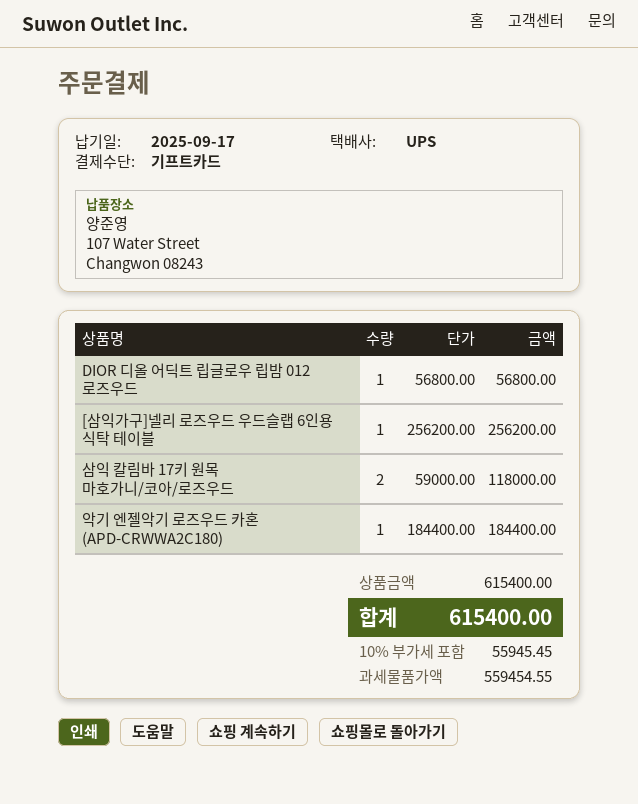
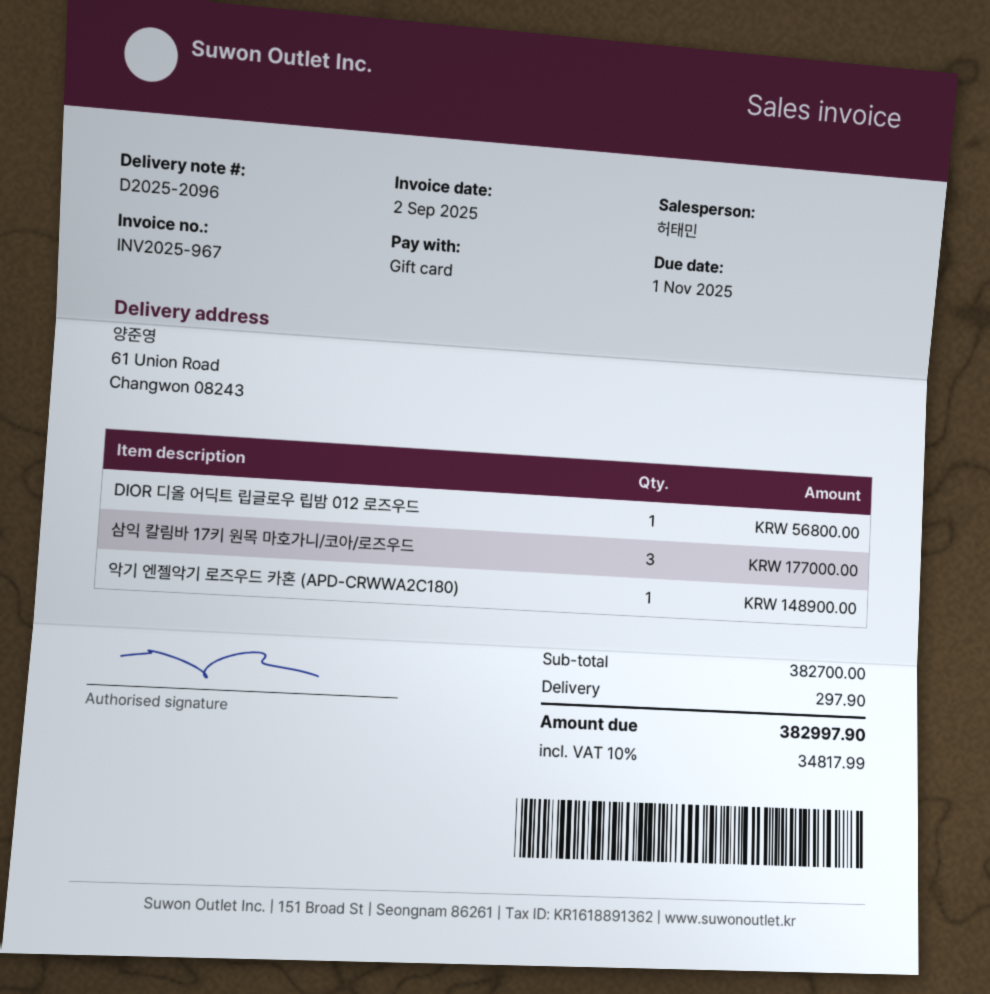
ship to: 107 Water Street, Changwon 08243 -> 61 Union Road, Changwon 08243
[삼익가구]넬리 로즈우드 우드슬랩 6인용 식탁 테이블: 1 for 256200.00 -> none
삼익 칼림바 17키 원목 마호가니/코아/로즈우드: 2 for 118000.00 -> 3 for 177000.00
악기 엔젤악기 로즈우드 카혼 (APD-CRWWA2C180): 1 for 184400.00 -> 1 for 148900.00
subtotal: 615400.00 -> 382700.00
shipping: none -> 297.90
tax: 10% = 55945.45 -> 10% = 34817.99
total: 615400.00 -> 382997.90

